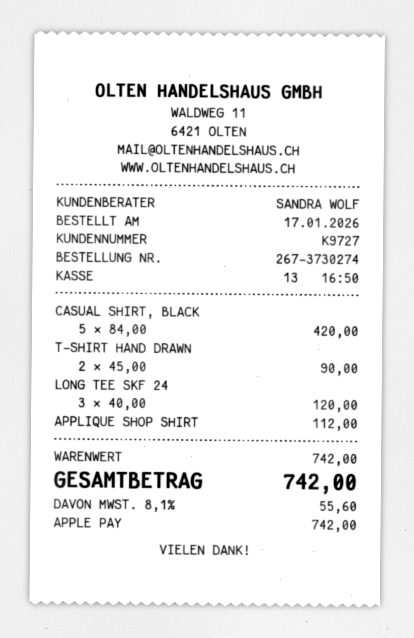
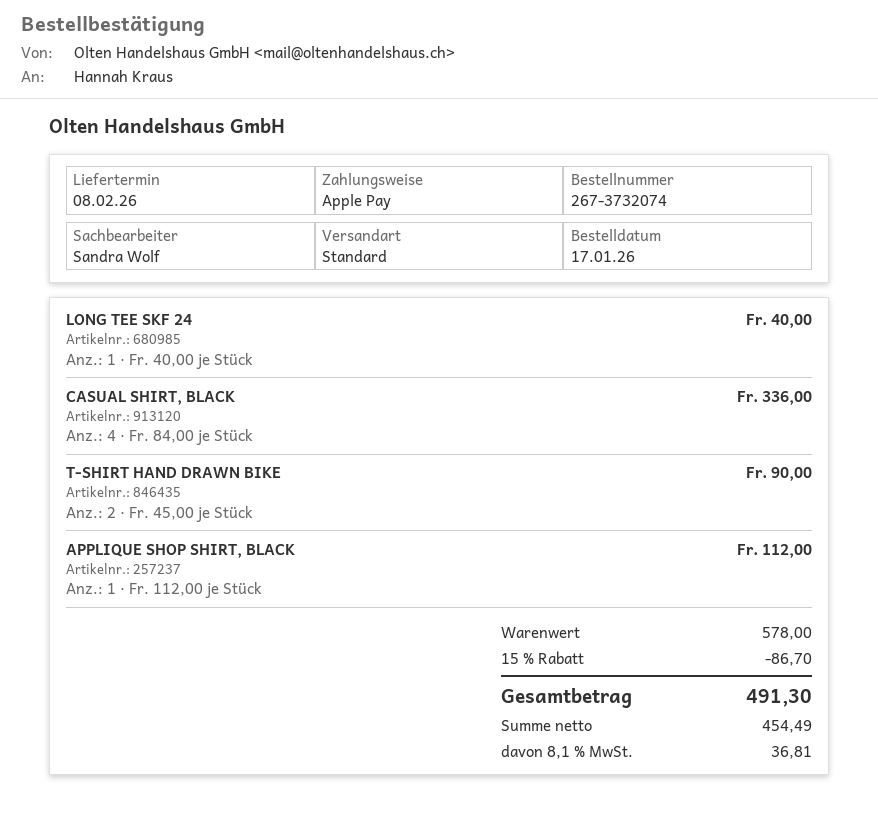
order number: 267-3730274 -> 267-3732074
CASUAL SHIRT, BLACK: 5 x 84.00 = 420.00 -> 4 x 84.00 = 336.00
LONG TEE SKF 24: 3 x 40.00 = 120.00 -> 1 x 40.00 = 40.00
subtotal: 742.00 -> 578.00
discount: none -> 15% = 86.70
tax: 8.1% = 55.60 -> 8.1% = 36.81
total: 742.00 -> 491.30

